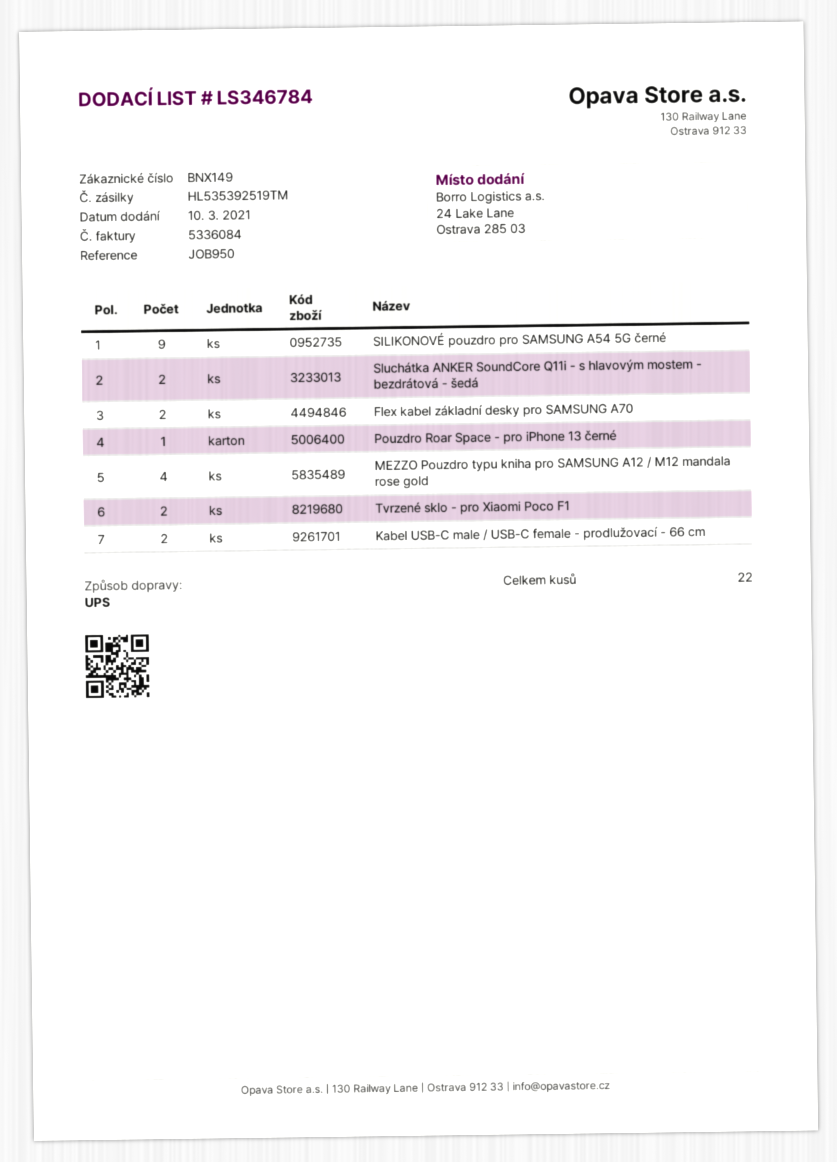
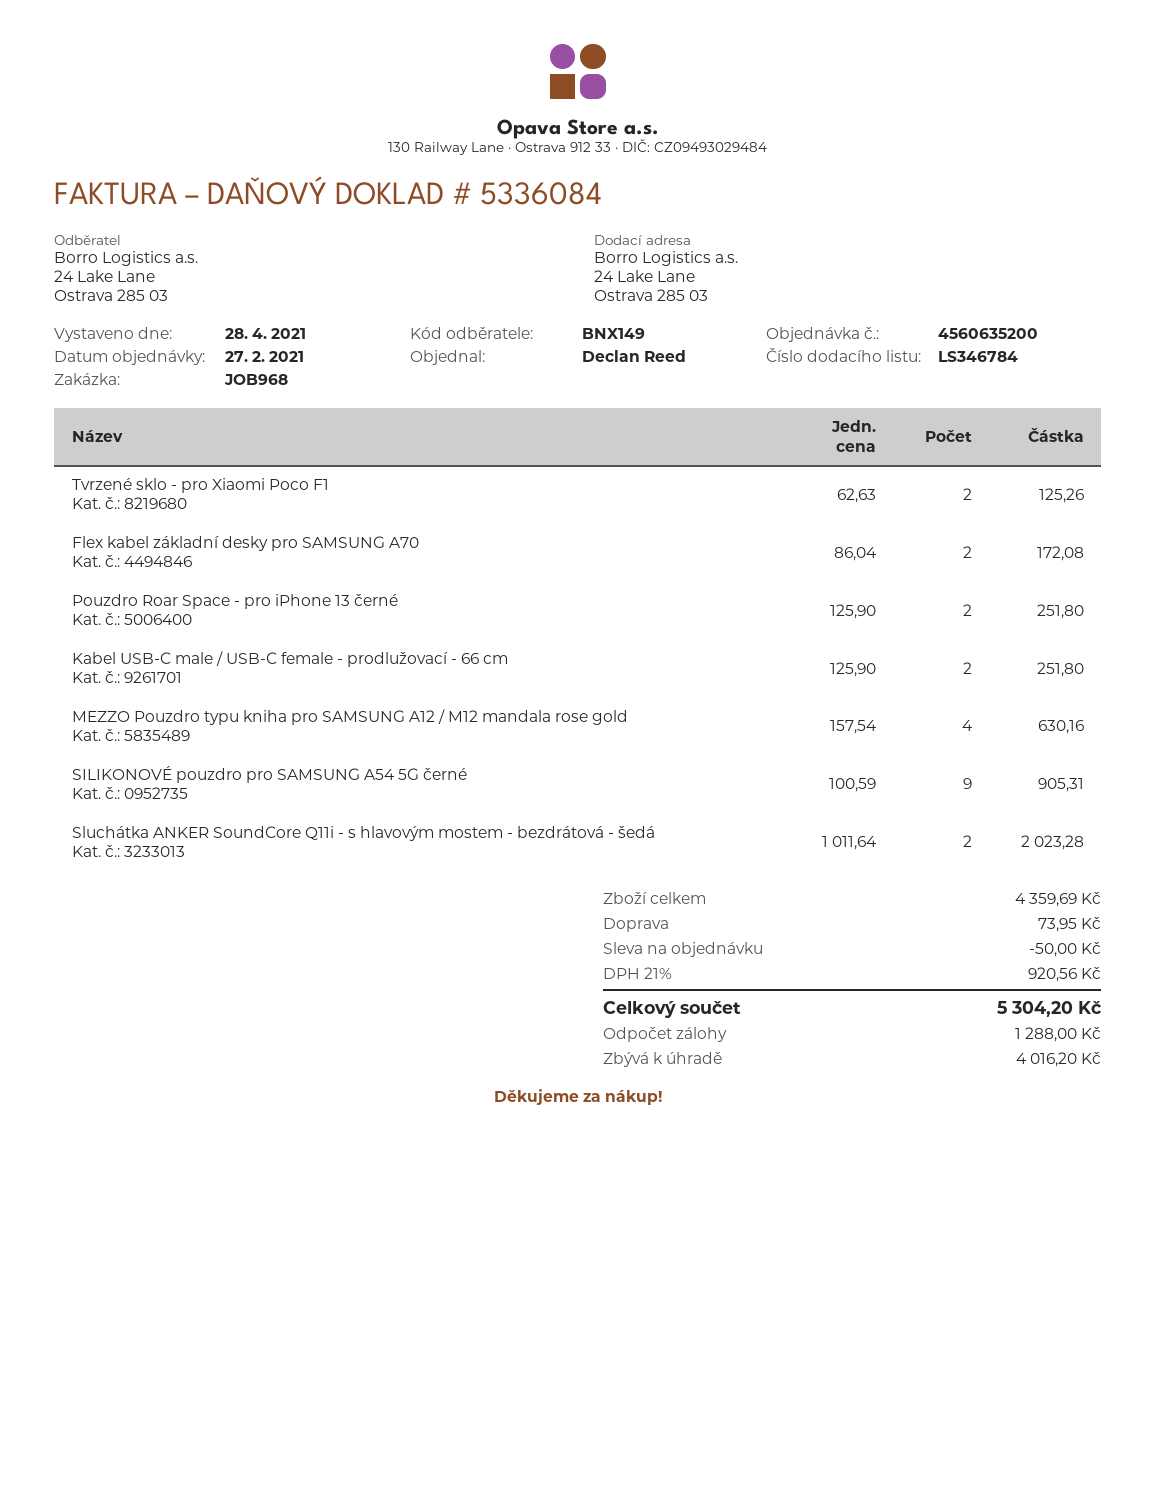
reference: JOB950 -> JOB968
Pouzdro Roar Space - pro iPhone 13 černé: 1 -> 2

